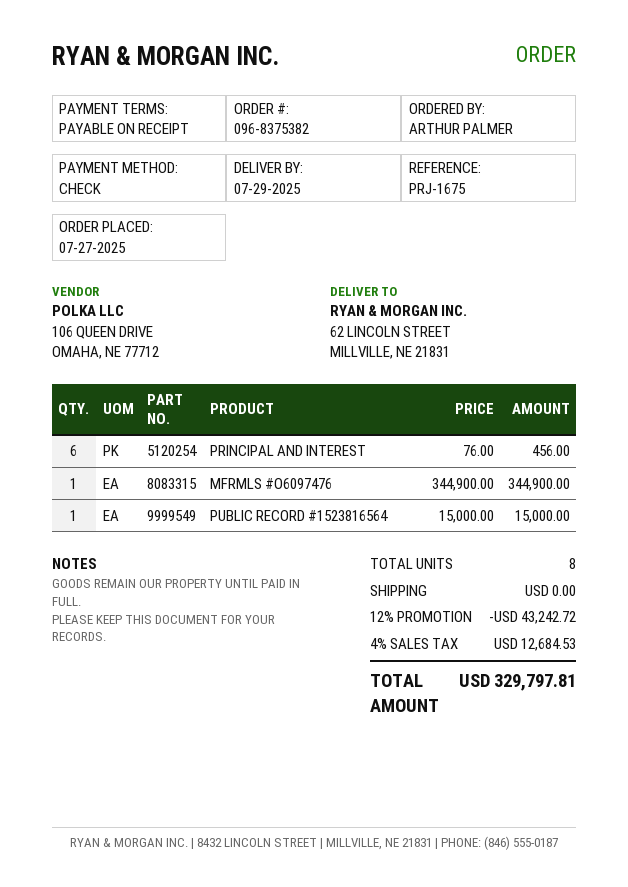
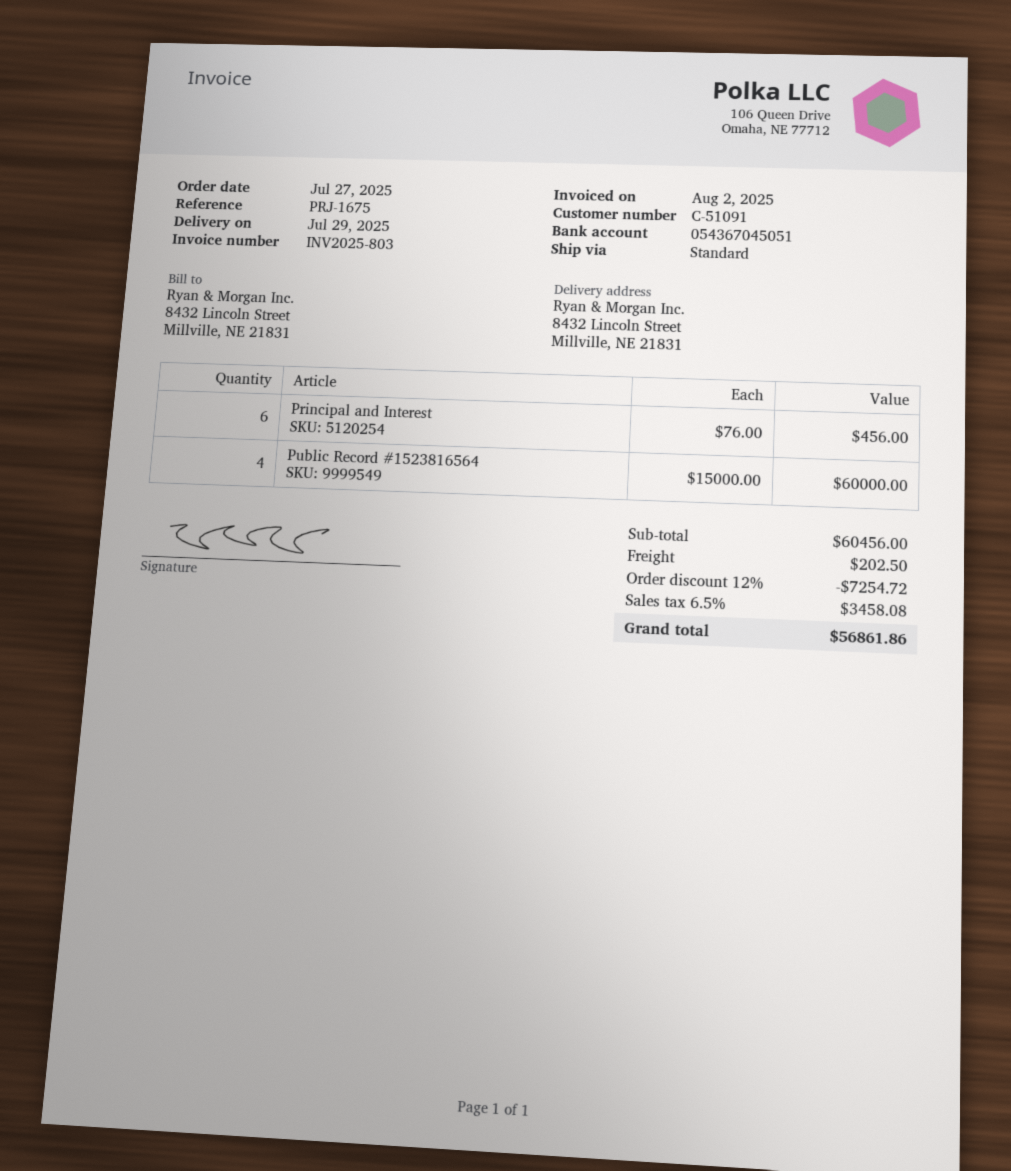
ship to: 62 LINCOLN STREET, MILLVILLE, NE 21831 -> 8432 Lincoln Street, Millville, NE 21831
MFRMLS #O6097476: 1 x 344900.00 = 344900.00 -> none
PUBLIC RECORD #1523816564: 1 x 15000.00 = 15000.00 -> 4 x 15000.00 = 60000.00
discount: 12% = 43242.72 -> 12% = 7254.72
shipping: 0.00 -> 202.50
tax: 4% = 12684.53 -> 6.5% = 3458.08
total: 329797.81 -> 56861.86

